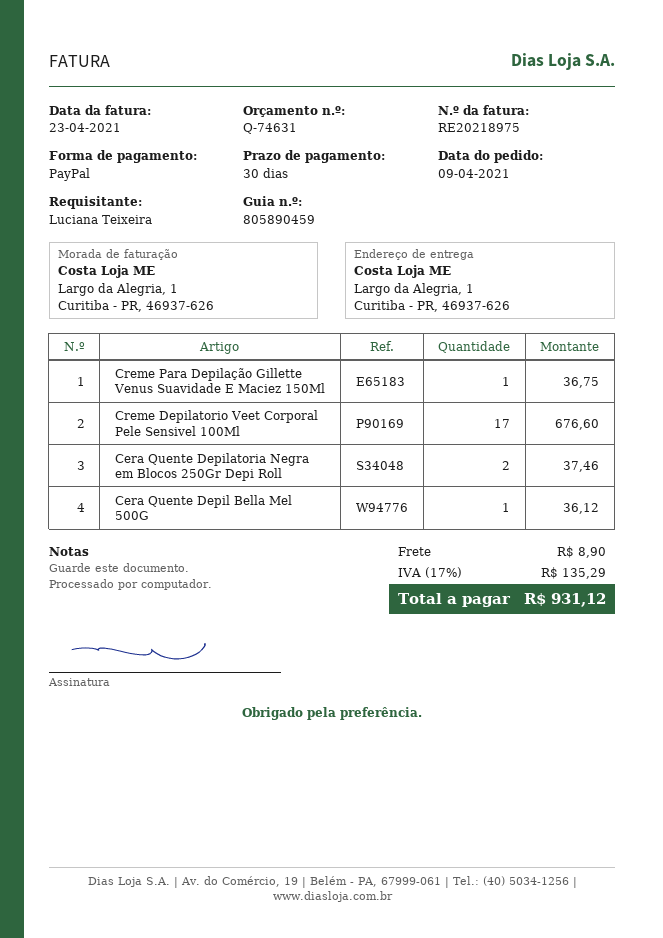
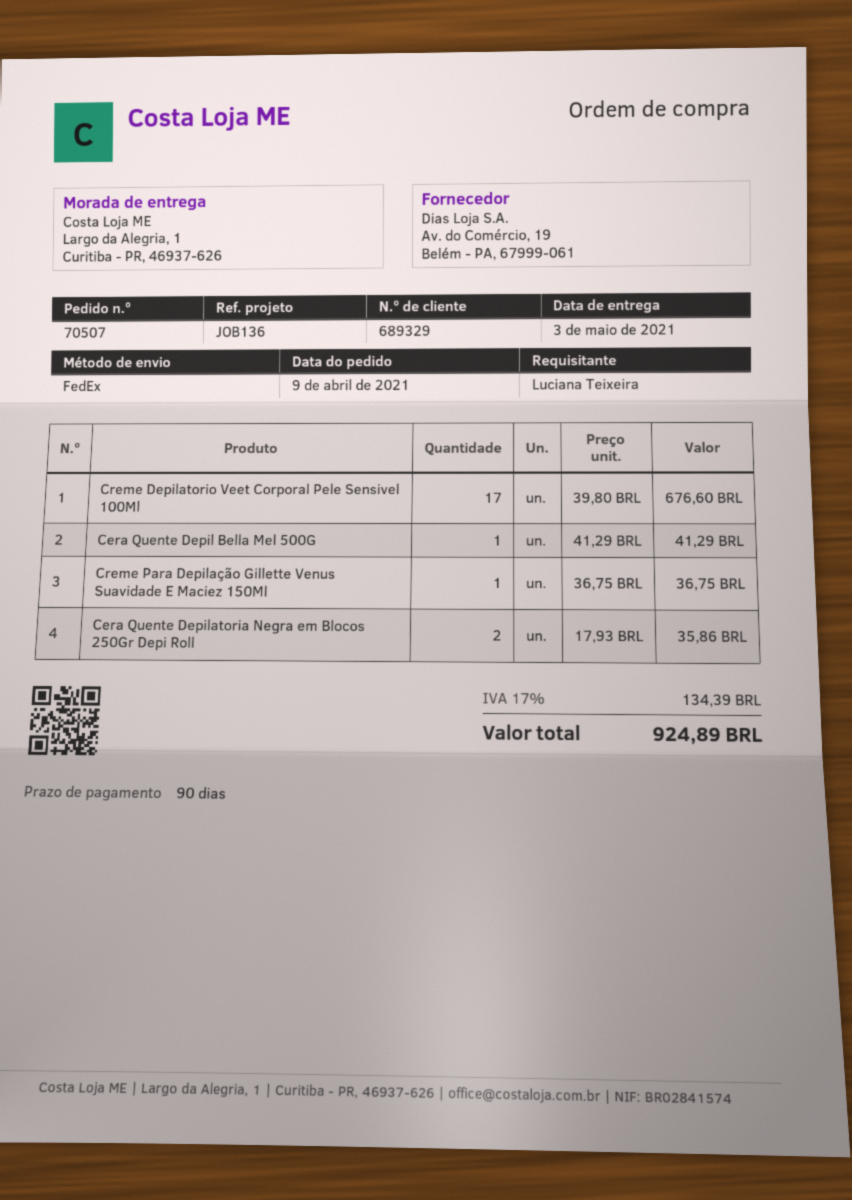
payment terms: 30 days -> 90 days
Cera Quente Depilatoria Negra em Blocos 250Gr Depi Roll: 2 for 37.46 -> 2 for 35.86
Cera Quente Depil Bella Mel 500G: 1 for 36.12 -> 1 for 41.29
shipping: 8.90 -> none
tax: 17% = 135.29 -> 17% = 134.39
total: 931.12 -> 924.89

